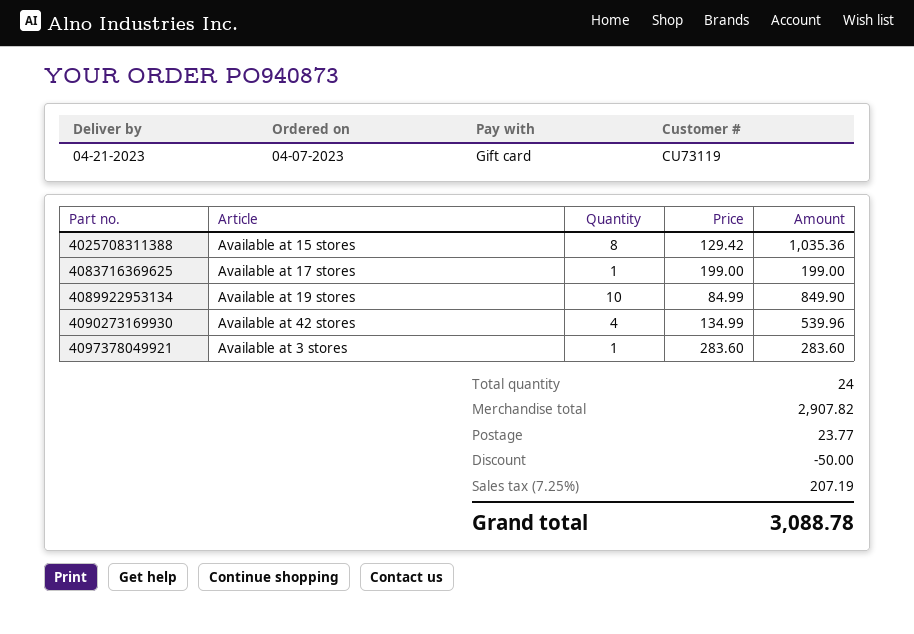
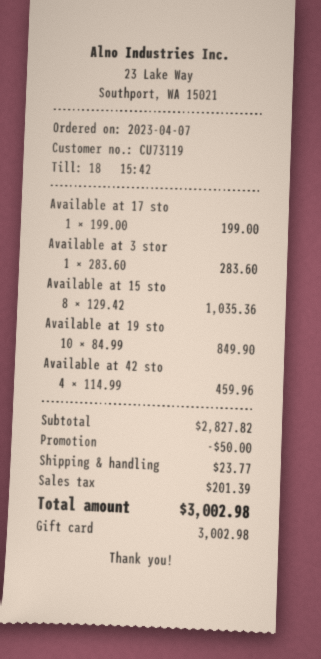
Available at 42 stores: 4 x 134.99 = 539.96 -> 4 x 114.99 = 459.96
subtotal: 2907.82 -> 2827.82
tax: 207.19 -> 201.39
total: 3088.78 -> 3002.98

